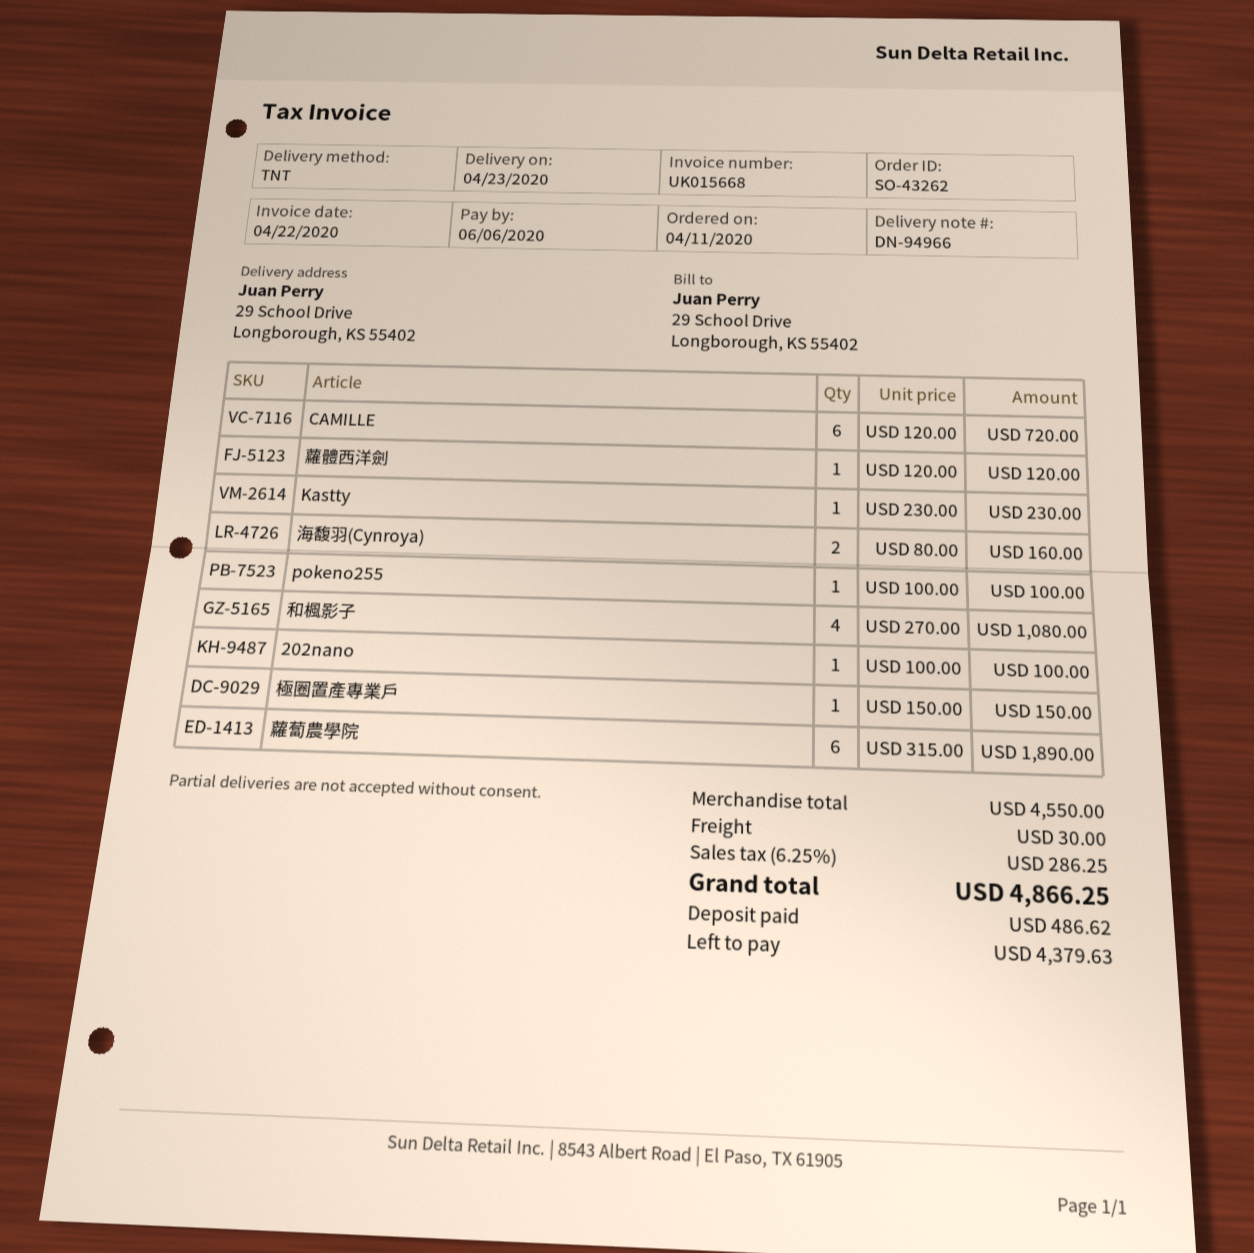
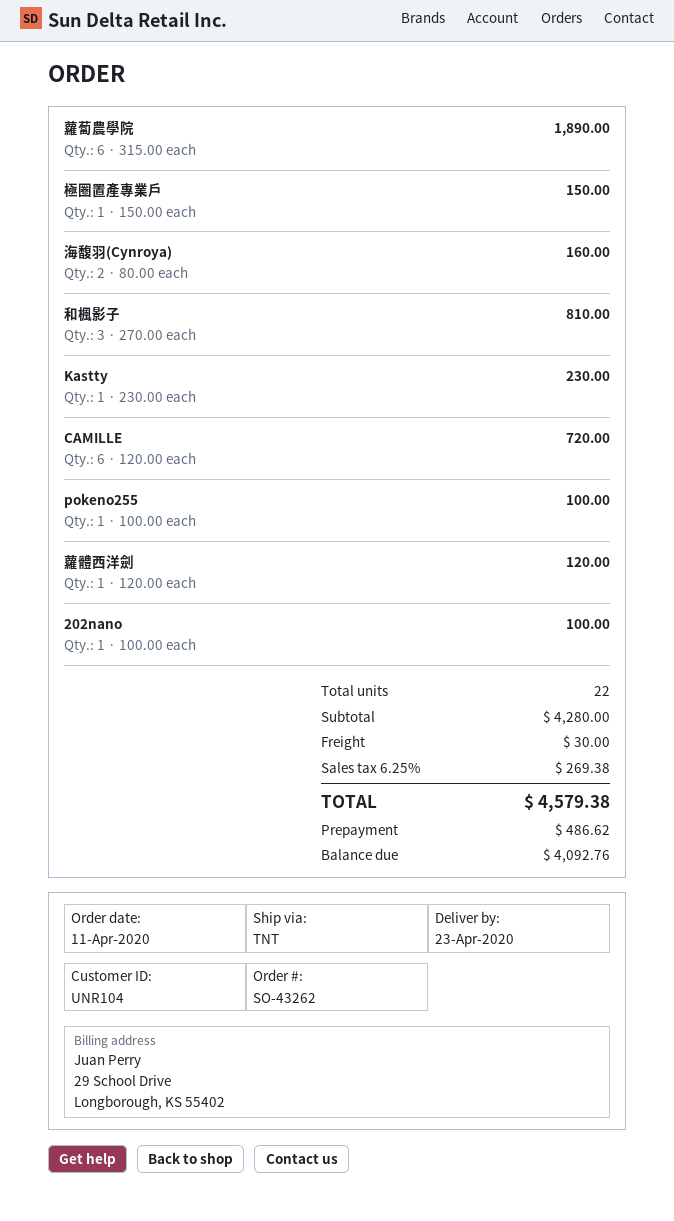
和楓影子: 4 x 270.00 = 1080.00 -> 3 x 270.00 = 810.00
subtotal: 4550.00 -> 4280.00
tax: 6.25% = 286.25 -> 6.25% = 269.38
total: 4866.25 -> 4579.38
balance: 4379.63 -> 4092.76

